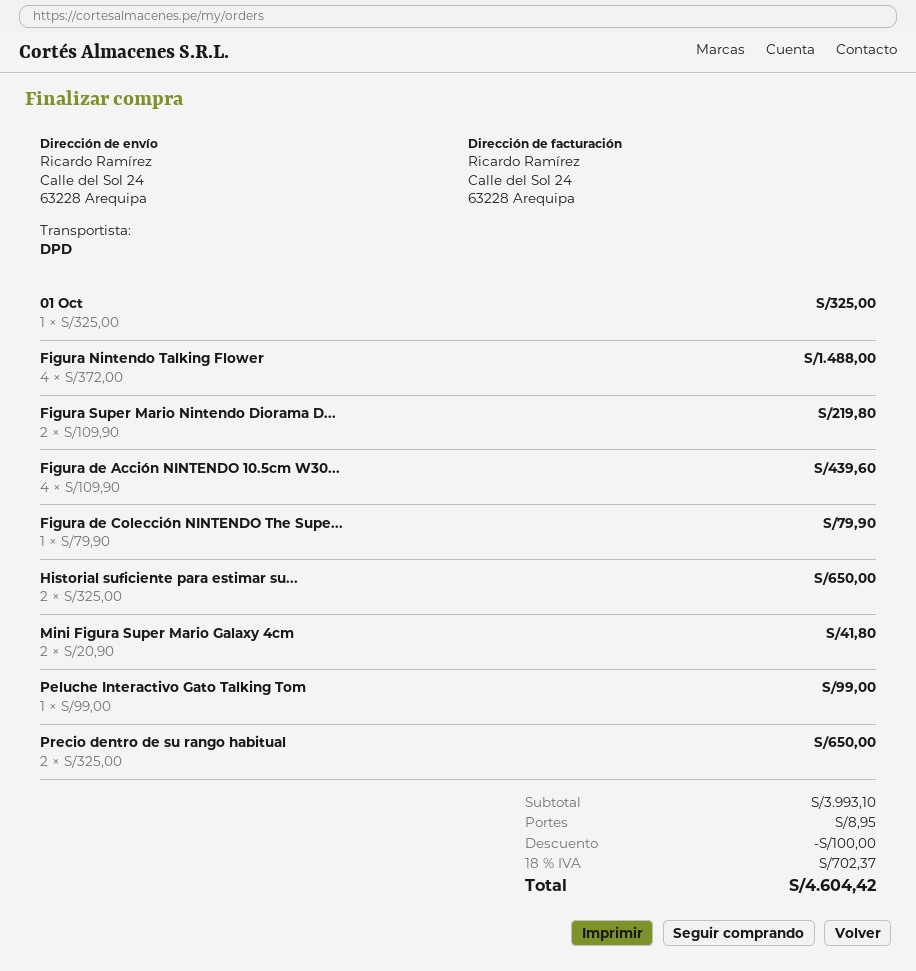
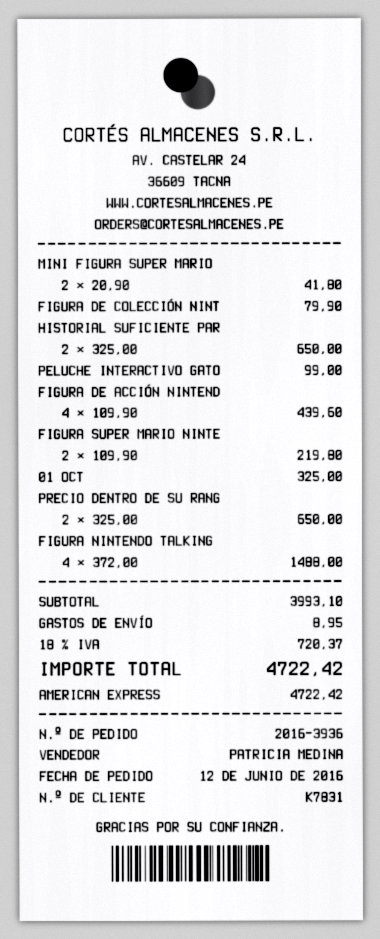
discount: 100.00 -> none
tax: 18% = 702.37 -> 18% = 720.37
total: 4604.42 -> 4722.42

